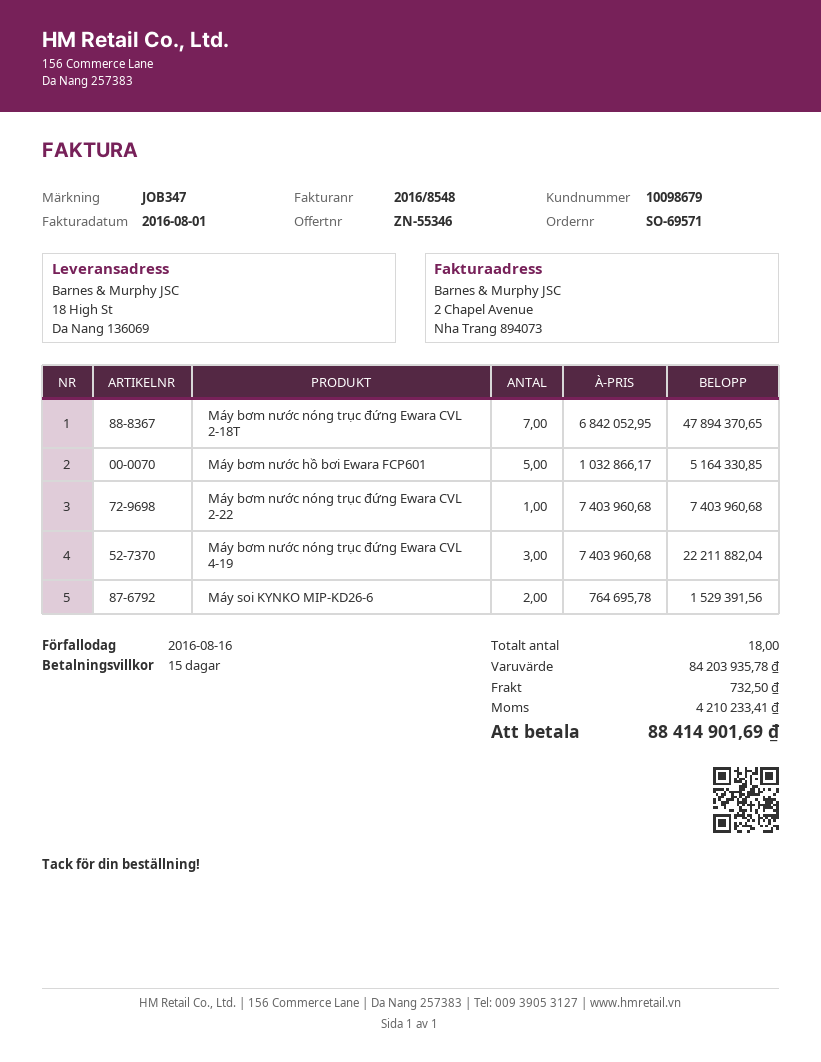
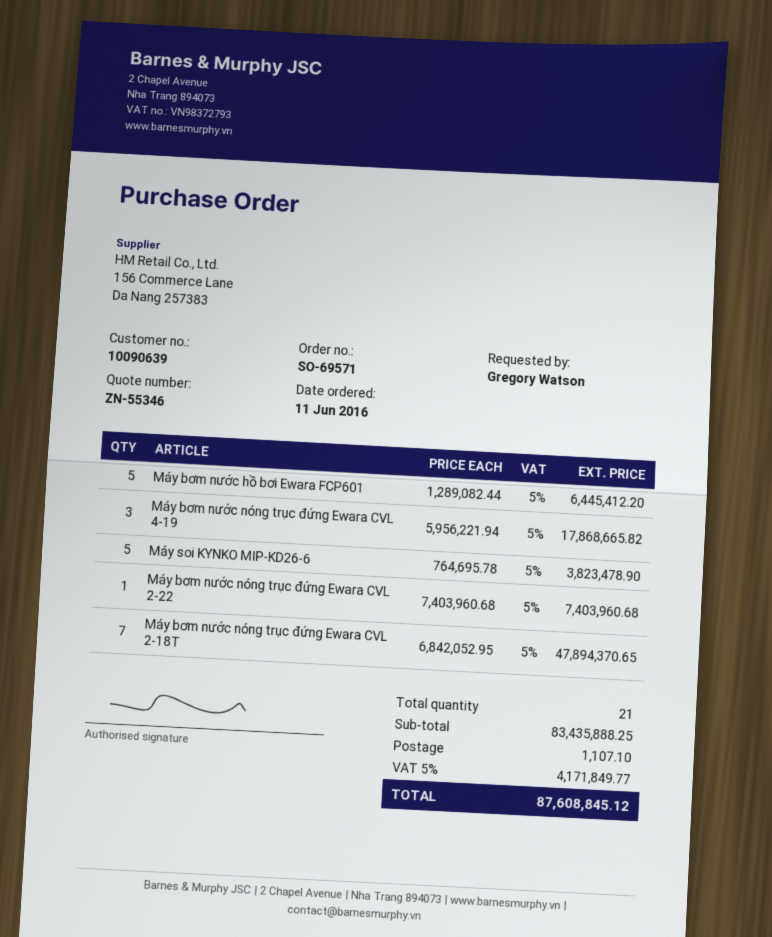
customer number: 10098679 -> 10090639
Máy bơm nước hồ bơi Ewara FCP601: 5 x 1032866.17 = 5164330.85 -> 5 x 1289082.44 = 6445412.20
Máy bơm nước nóng trục đứng Ewara CVL 4-19: 3 x 7403960.68 = 22211882.04 -> 3 x 5956221.94 = 17868665.82
Máy soi KYNKO MIP-KD26-6: 2 x 764695.78 = 1529391.56 -> 5 x 764695.78 = 3823478.90
total quantity: 18 -> 21
subtotal: 84203935.78 -> 83435888.25
shipping: 732.50 -> 1107.10
tax: 4210233.41 -> 4171849.77
total: 88414901.69 -> 87608845.12

